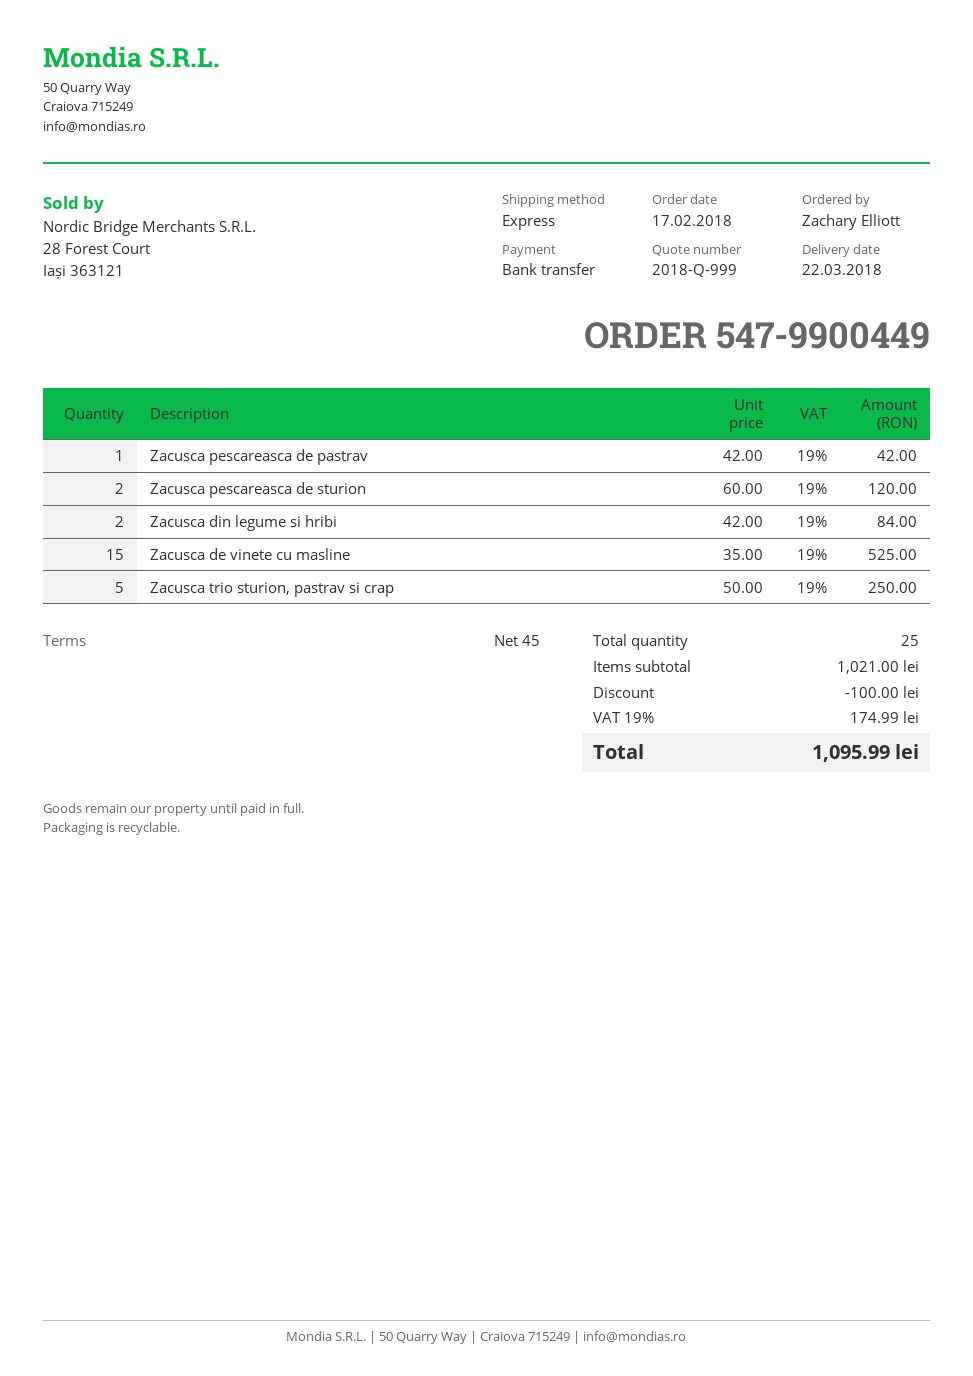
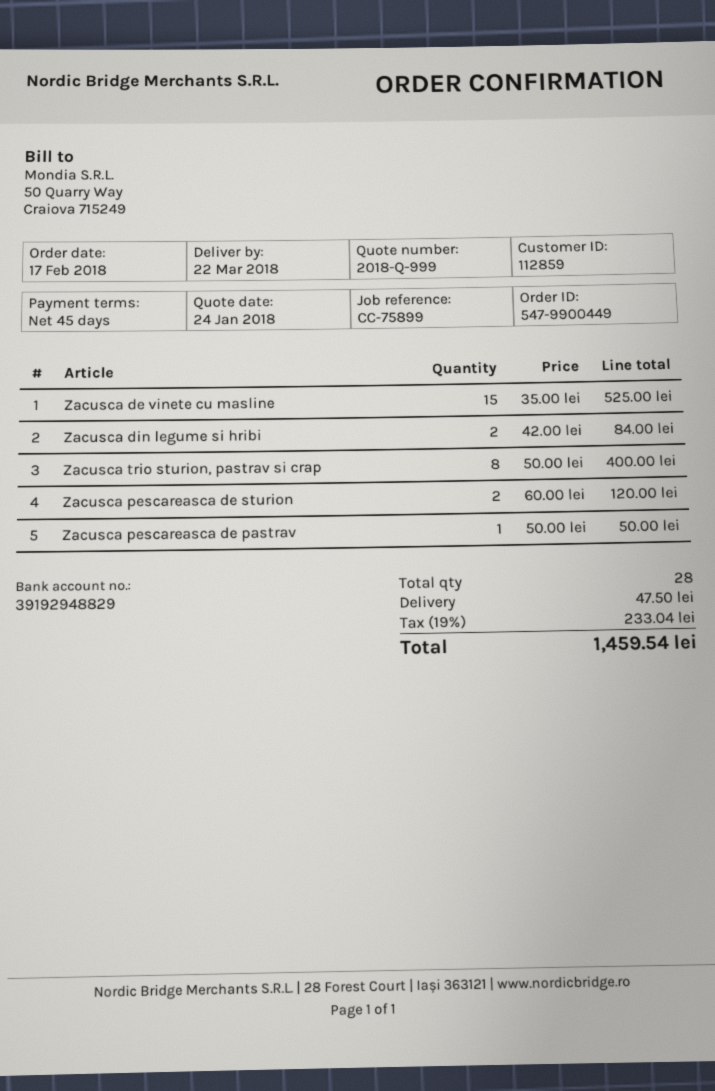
Zacusca pescareasca de pastrav: 1 x 42.00 = 42.00 -> 1 x 50.00 = 50.00
Zacusca trio sturion, pastrav si crap: 5 x 50.00 = 250.00 -> 8 x 50.00 = 400.00
total quantity: 25 -> 28
discount: 100.00 -> none
shipping: none -> 47.50
tax: 19% = 174.99 -> 19% = 233.04
total: 1095.99 -> 1459.54

